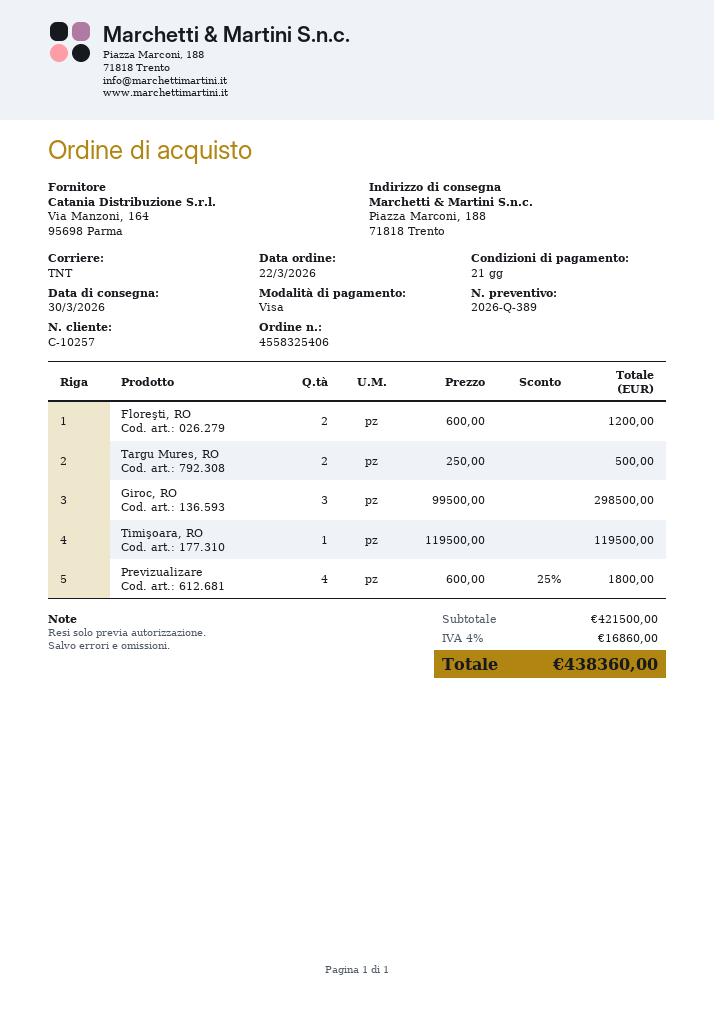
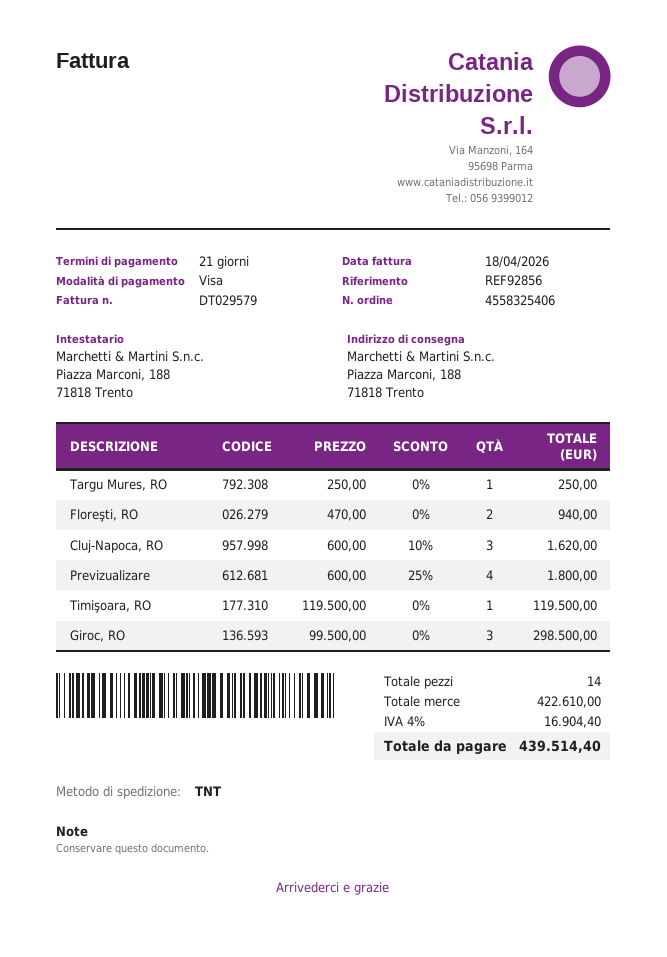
Floreşti, RO: 2 x 600.00 = 1200.00 -> 2 x 470.00 = 940.00
Targu Mures, RO: 2 x 250.00 = 500.00 -> 1 x 250.00 = 250.00
Cluj-Napoca, RO: none -> 3 x 600.00 - 10% = 1620.00
subtotal: 421500.00 -> 422610.00
tax: 4% = 16860.00 -> 4% = 16904.40
total: 438360.00 -> 439514.40

